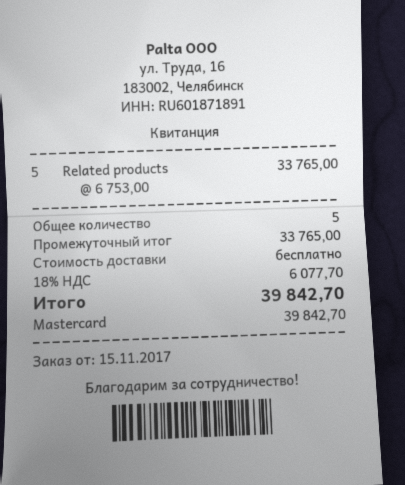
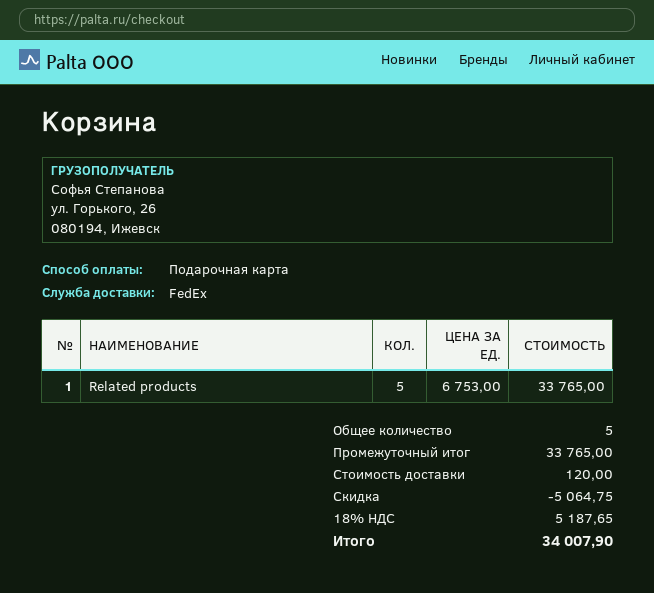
payment method: Mastercard -> gift card
discount: none -> 5064.75
shipping: 0.00 -> 120.00
tax: 18% = 6077.70 -> 18% = 5187.65
total: 39842.70 -> 34007.90

